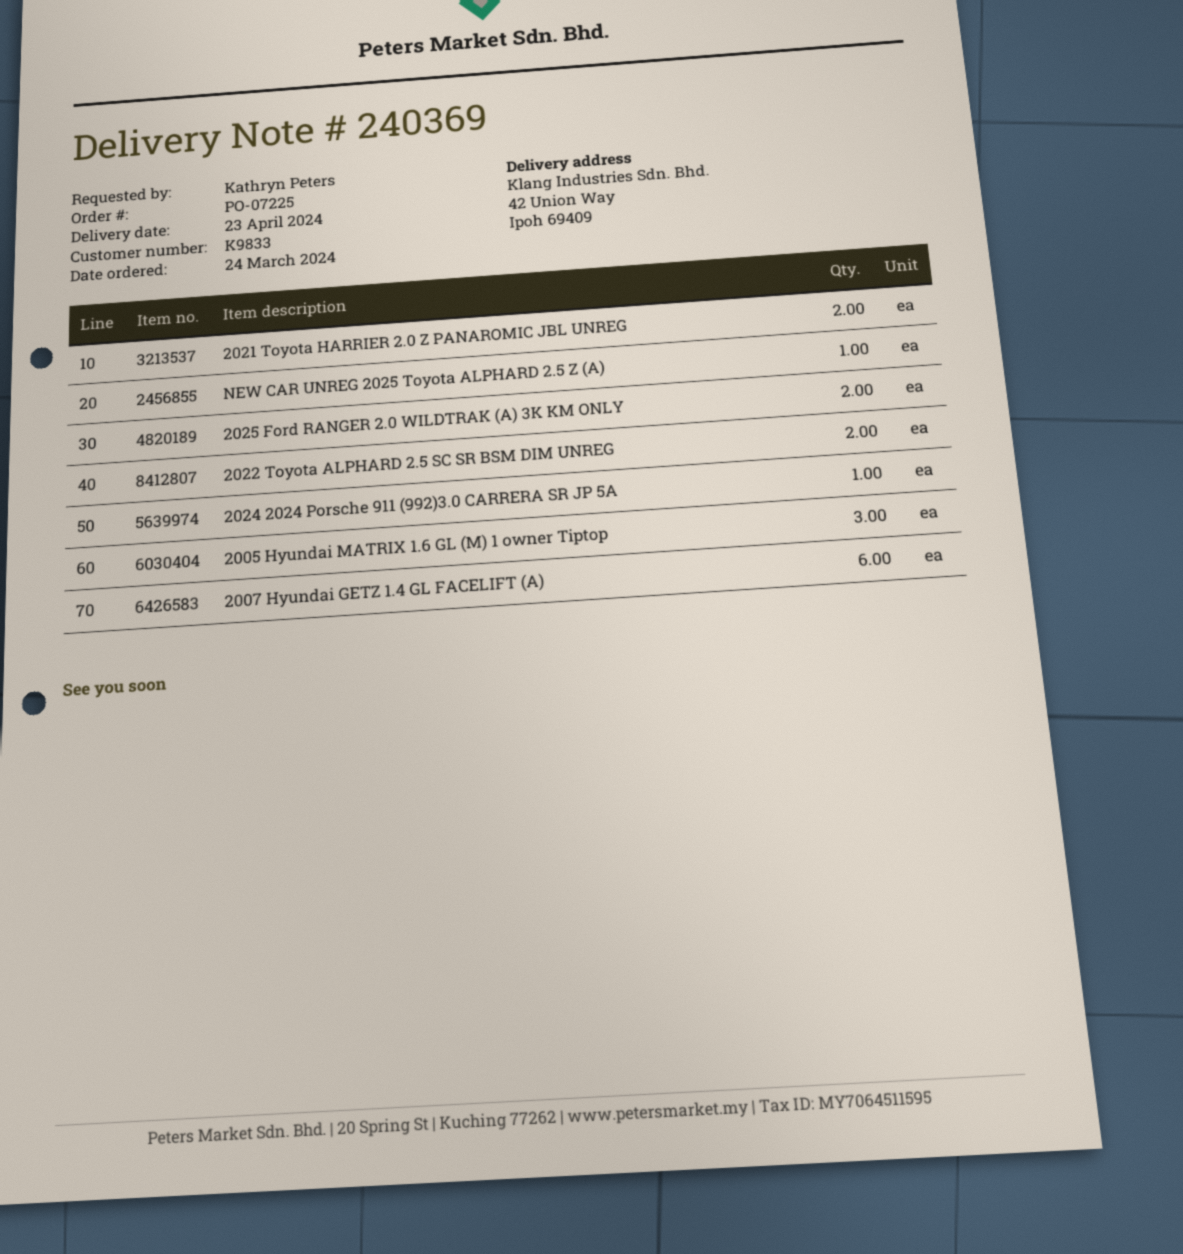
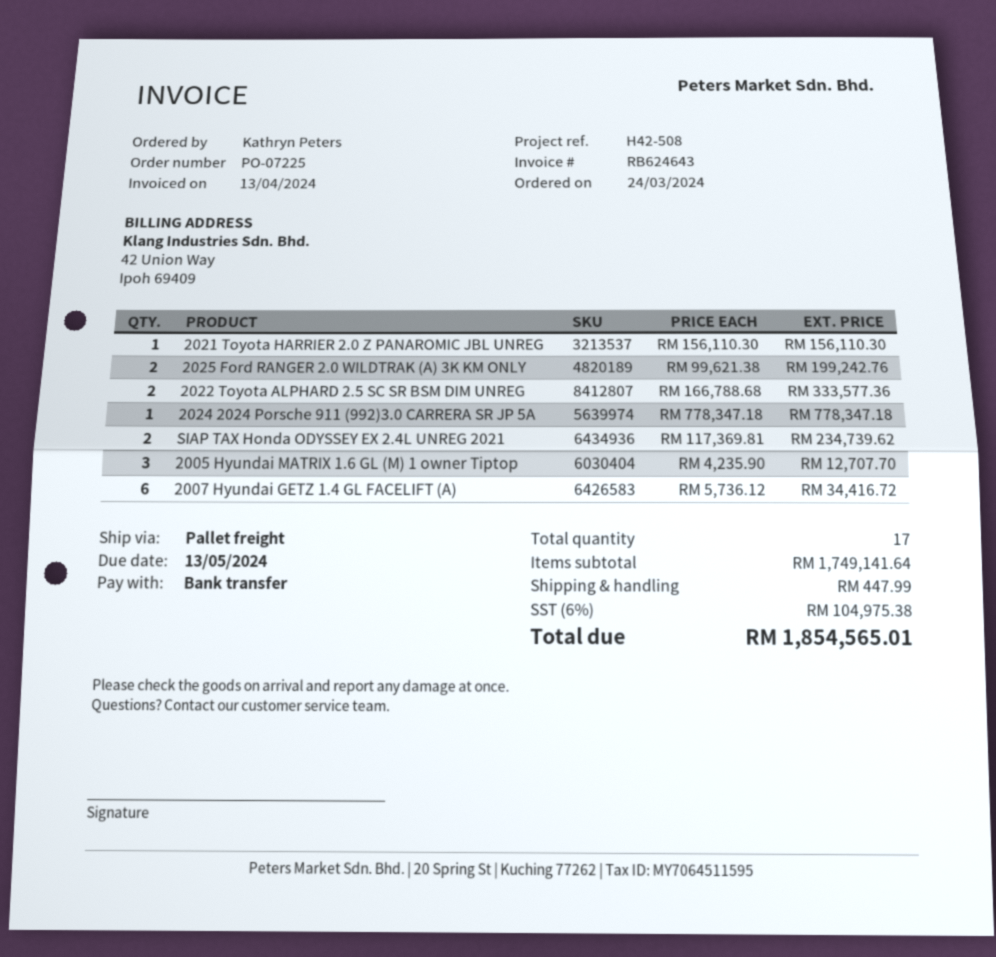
2021 Toyota HARRIER 2.0 Z PANAROMIC JBL UNREG: 2 -> 1
NEW CAR UNREG 2025 Toyota ALPHARD 2.5 Z (A): 1 -> none
SIAP TAX Honda ODYSSEY EX 2.4L UNREG 2021: none -> 2

